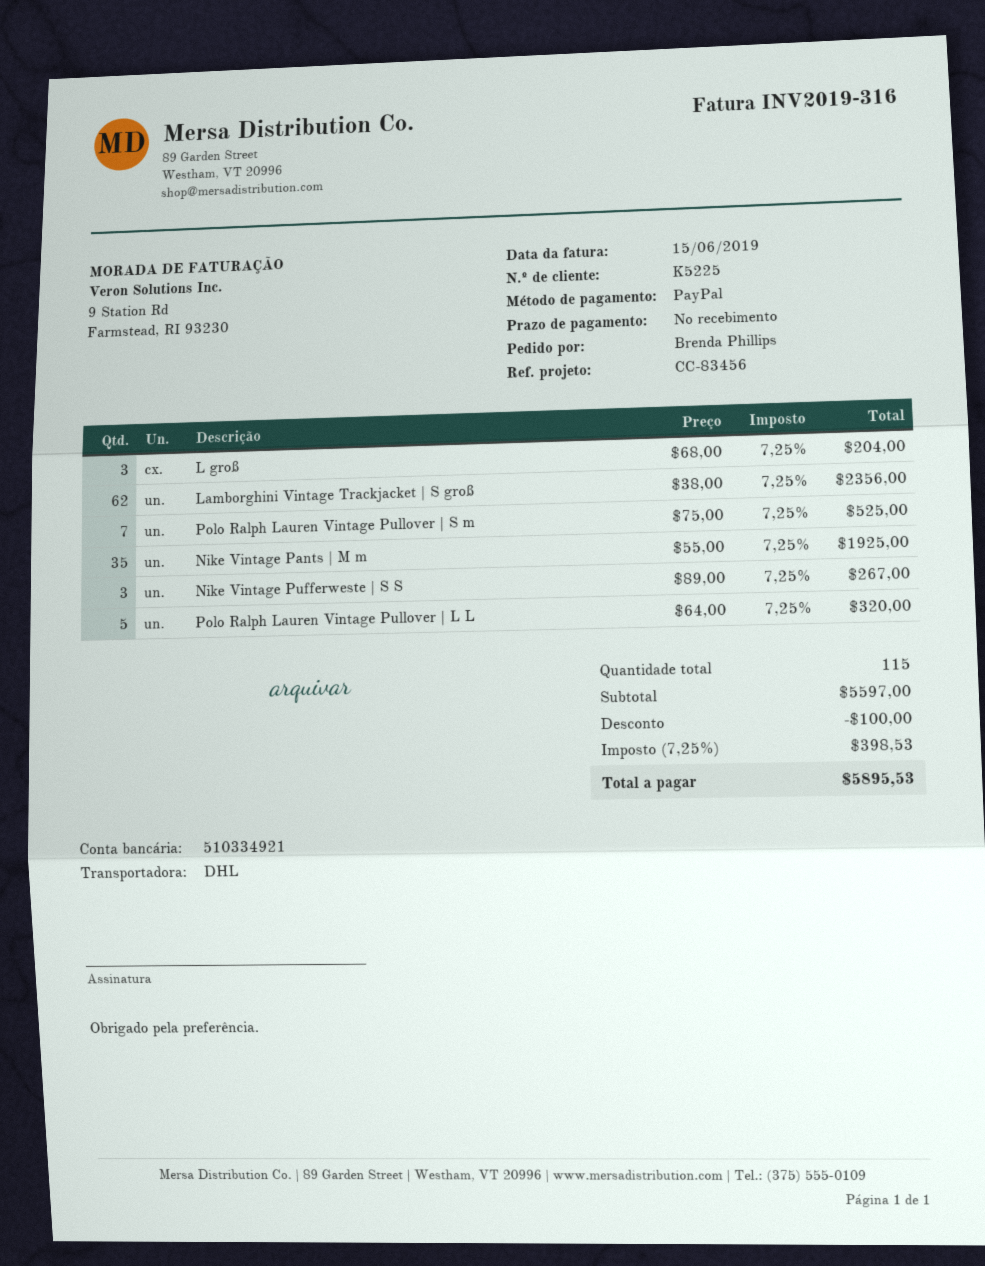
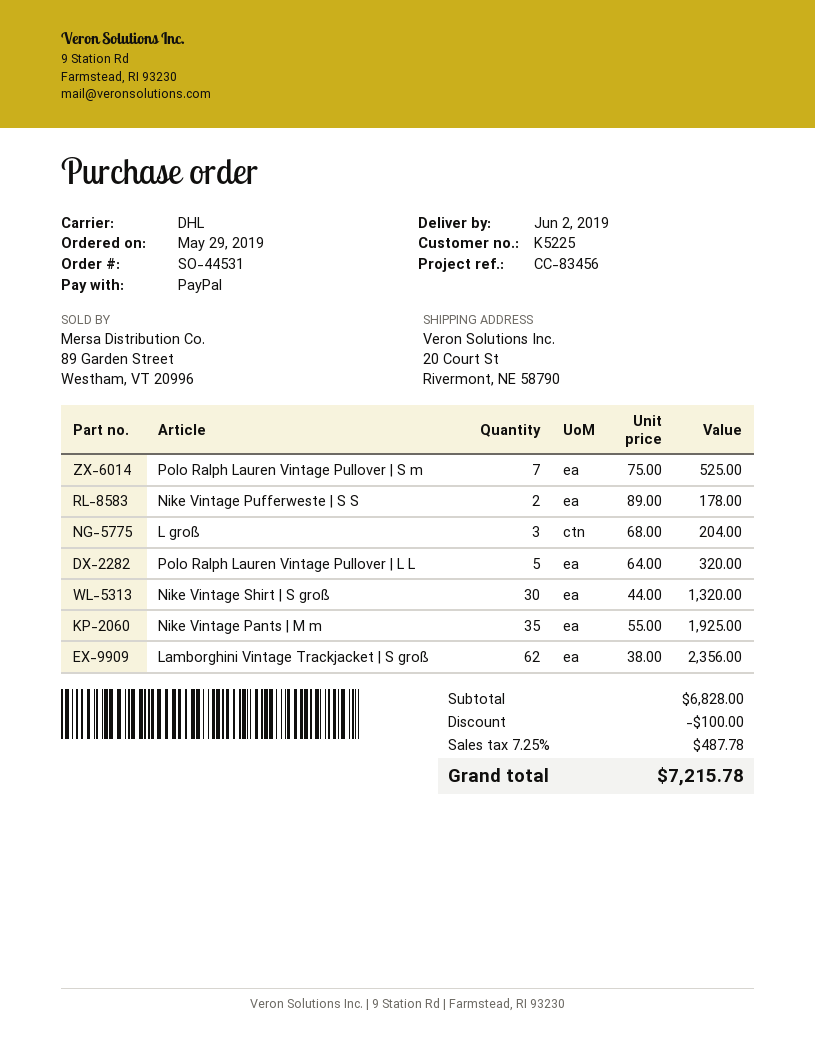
Nike Vintage Pufferweste | S S: 3 x 89.00 = 267.00 -> 2 x 89.00 = 178.00
Nike Vintage Shirt | S groß: none -> 30 x 44.00 = 1320.00
subtotal: 5597.00 -> 6828.00
tax: 7.25% = 398.53 -> 7.25% = 487.78
total: 5895.53 -> 7215.78

